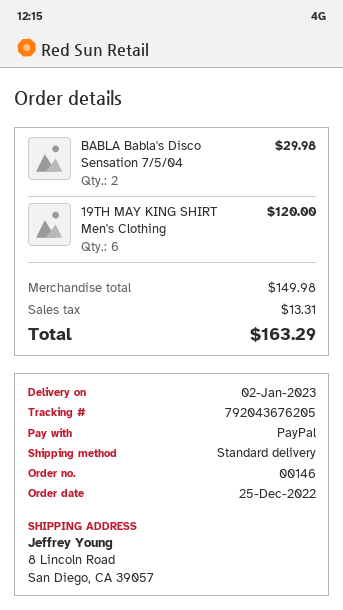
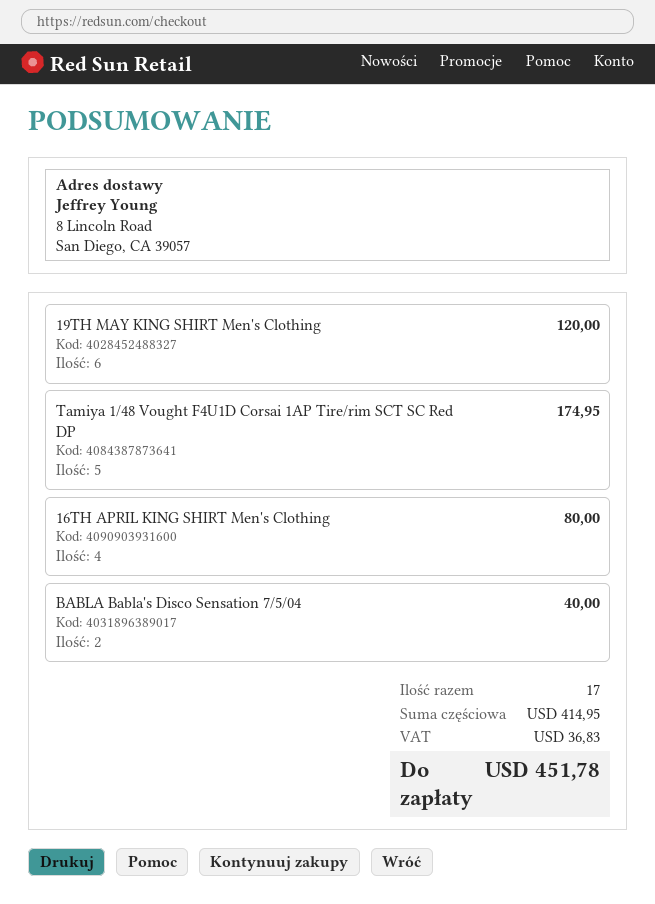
BABLA Babla's Disco Sensation 7/5/04: 2 for 29.98 -> 2 for 40.00
Tamiya 1/48 Vought F4U1D Corsai 1AP Tire/rim SCT SC Red DP: none -> 5 for 174.95
16TH APRIL KING SHIRT Men's Clothing: none -> 4 for 80.00
subtotal: 149.98 -> 414.95
tax: 13.31 -> 36.83
total: 163.29 -> 451.78

